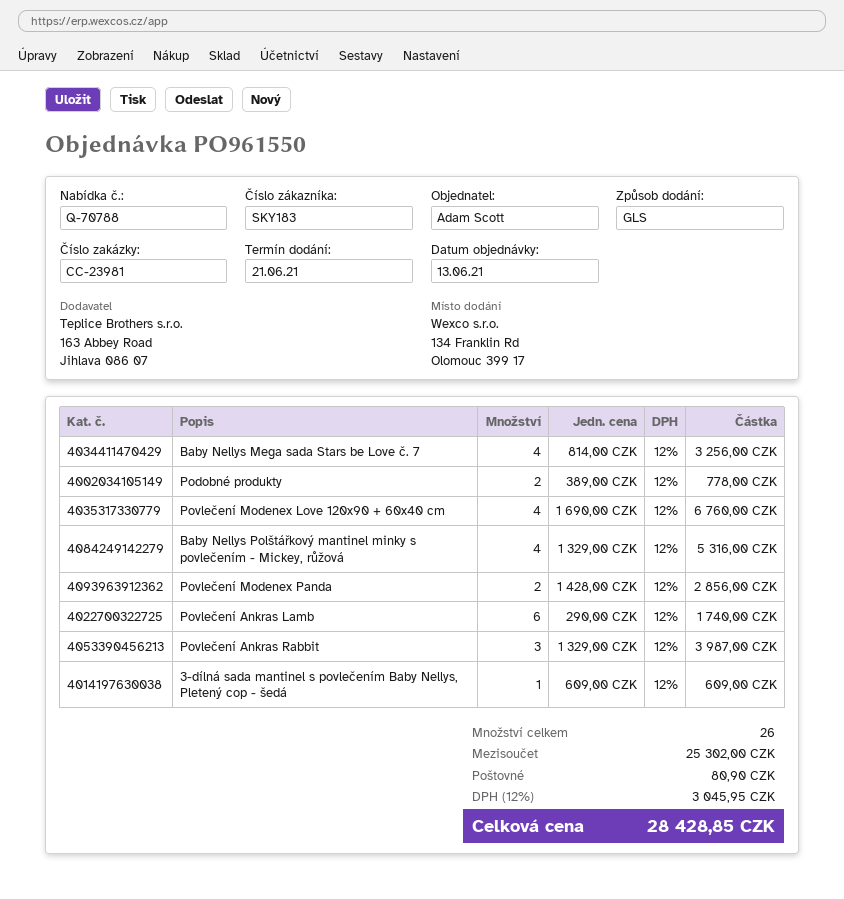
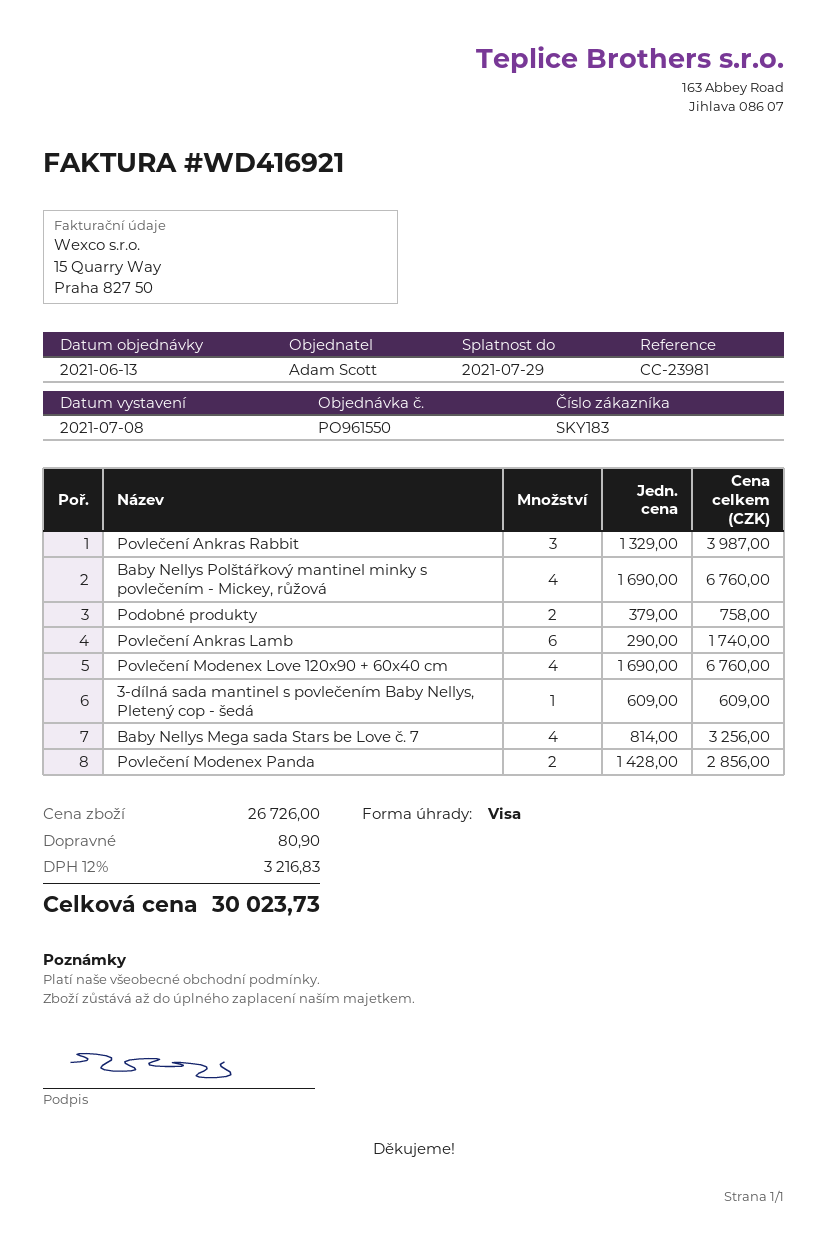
Podobné produkty: 2 x 389.00 = 778.00 -> 2 x 379.00 = 758.00
Baby Nellys Polštářkový mantinel minky s povlečením - Mickey, růžová: 4 x 1329.00 = 5316.00 -> 4 x 1690.00 = 6760.00
subtotal: 25302.00 -> 26726.00
tax: 12% = 3045.95 -> 12% = 3216.83
total: 28428.85 -> 30023.73

